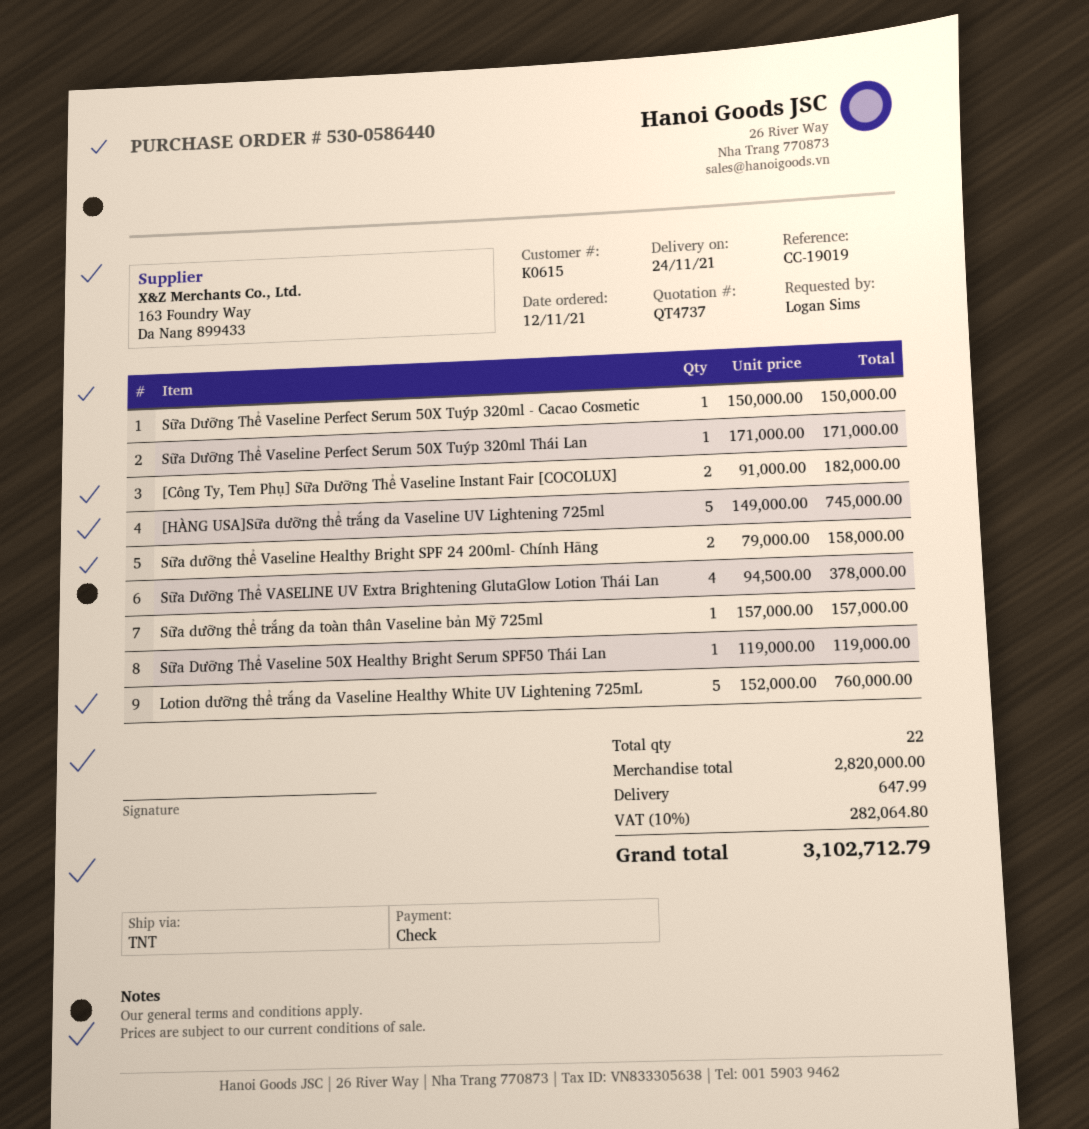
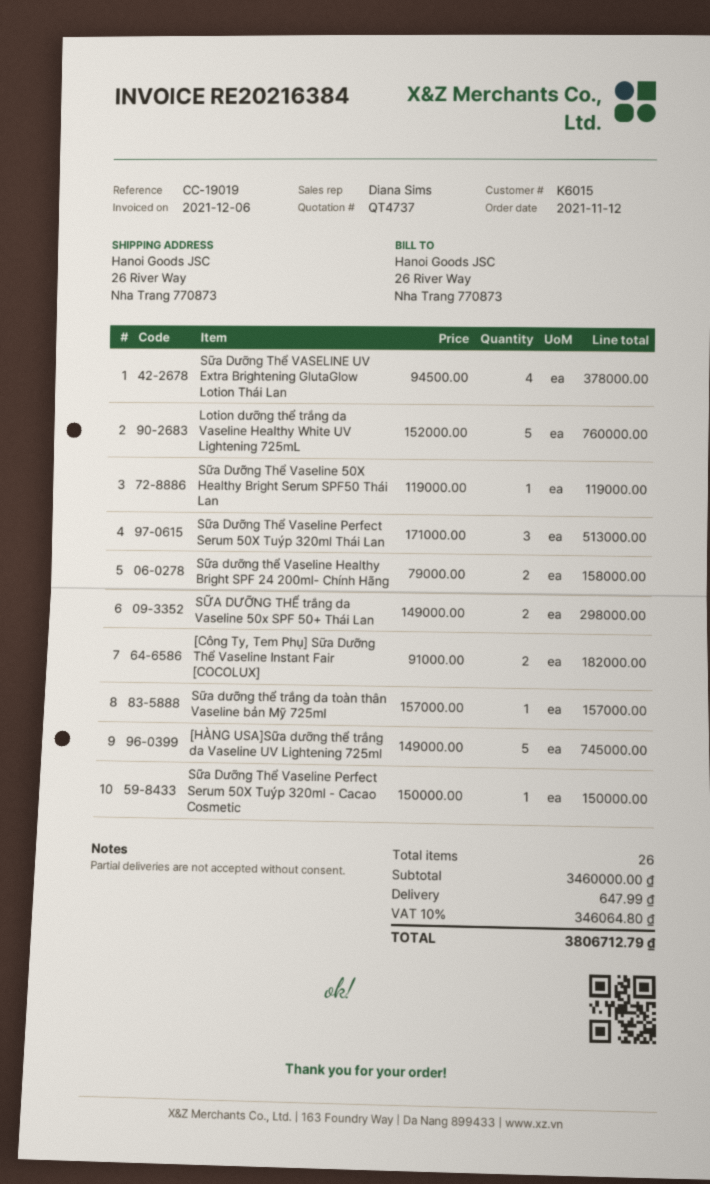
customer number: K0615 -> K6015
Sữa Dưỡng Thể Vaseline Perfect Serum 50X Tuýp 320ml Thái Lan: 1 x 171000.00 = 171000.00 -> 3 x 171000.00 = 513000.00
SỮA DƯỠNG THỂ trắng da Vaseline 50x SPF 50+ Thái Lan: none -> 2 x 149000.00 = 298000.00
total quantity: 22 -> 26
subtotal: 2820000.00 -> 3460000.00
tax: 10% = 282064.80 -> 10% = 346064.80
total: 3102712.79 -> 3806712.79

